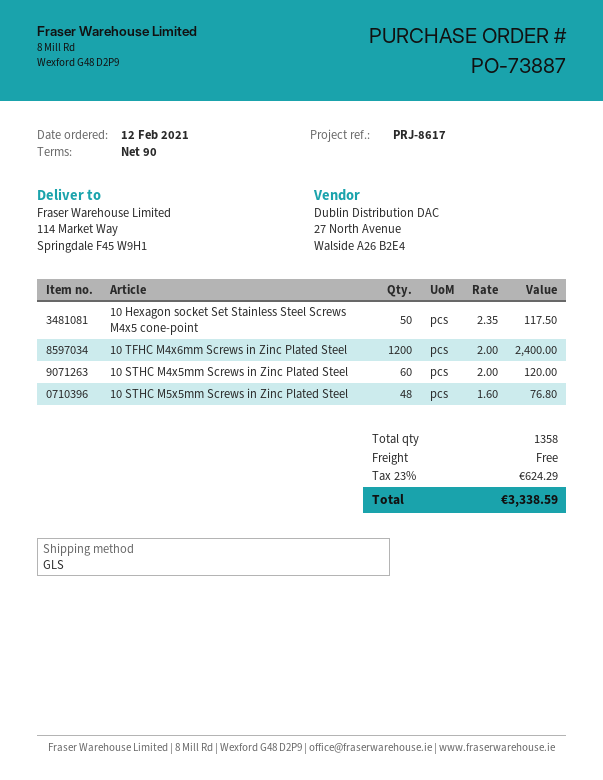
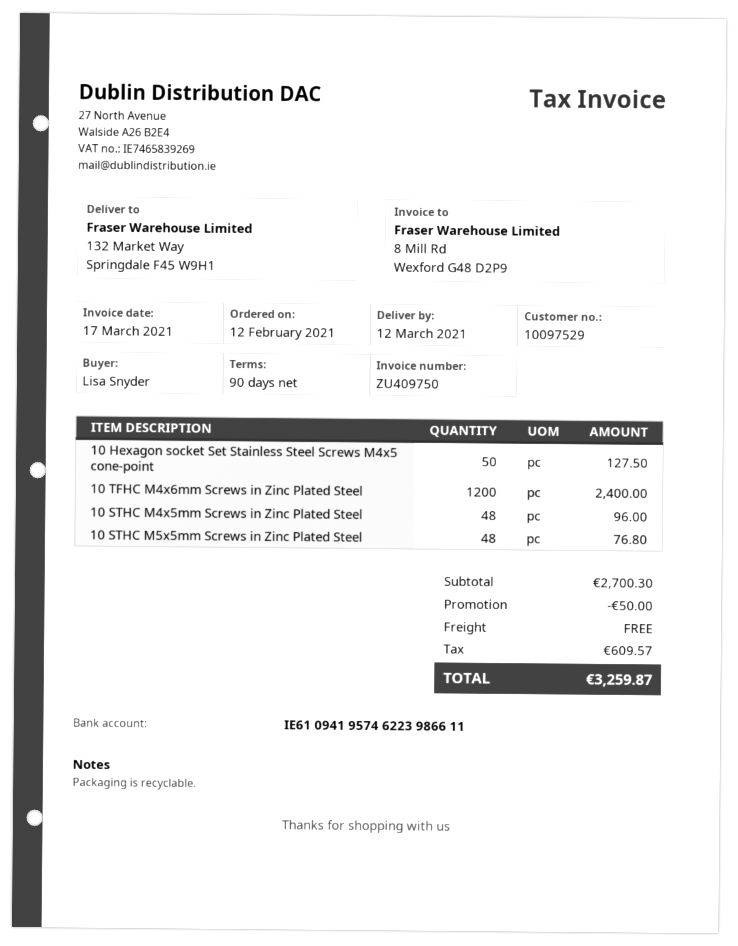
ship to: 114 Market Way, Springdale F45 W9H1 -> 132 Market Way, Springdale F45 W9H1
10 Hexagon socket Set Stainless Steel Screws M4x5 cone-point: 50 for 117.50 -> 50 for 127.50
10 STHC M4x5mm Screws in Zinc Plated Steel: 60 for 120.00 -> 48 for 96.00
discount: none -> 50.00
tax: 624.29 -> 609.57
total: 3338.59 -> 3259.87

